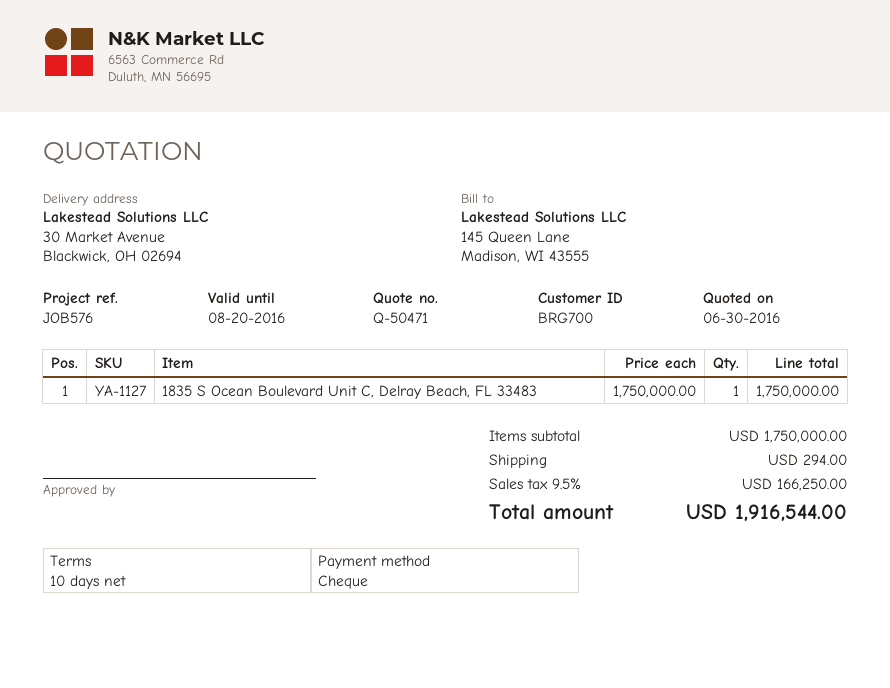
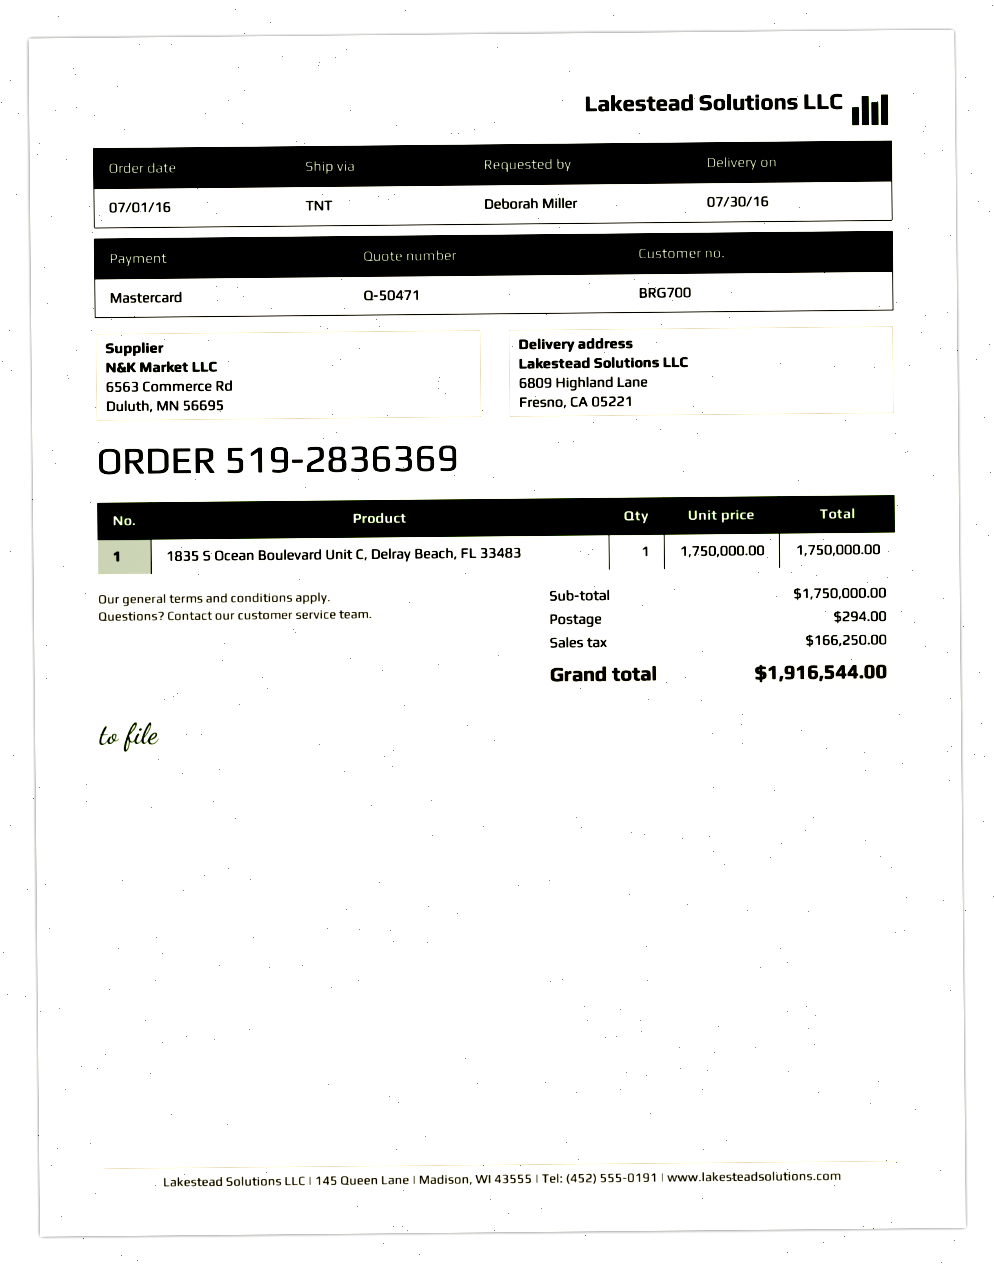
payment method: cheque -> Mastercard
ship to: 30 Market Avenue, Blackwick, OH 02694 -> 6809 Highland Lane, Fresno, CA 05221

